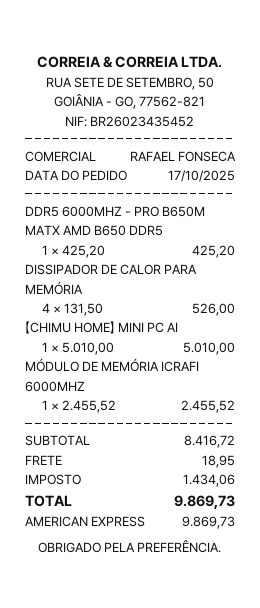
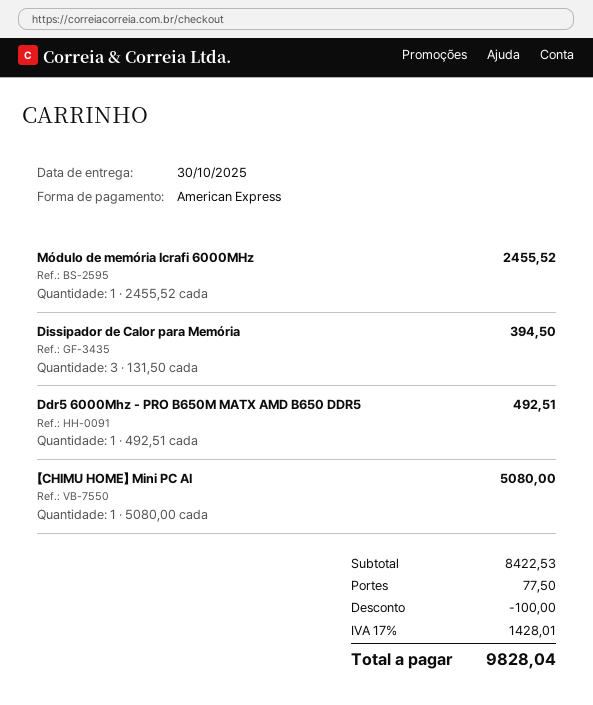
DDR5 6000MHZ - PRO B650M MATX AMD B650 DDR5: 1 x 425.20 = 425.20 -> 1 x 492.51 = 492.51
DISSIPADOR DE CALOR PARA MEMÓRIA: 4 x 131.50 = 526.00 -> 3 x 131.50 = 394.50
【CHIMU HOME】 MINI PC AI: 1 x 5010.00 = 5010.00 -> 1 x 5080.00 = 5080.00
subtotal: 8416.72 -> 8422.53
discount: none -> 100.00
shipping: 18.95 -> 77.50
tax: 1434.06 -> 1428.01
total: 9869.73 -> 9828.04

